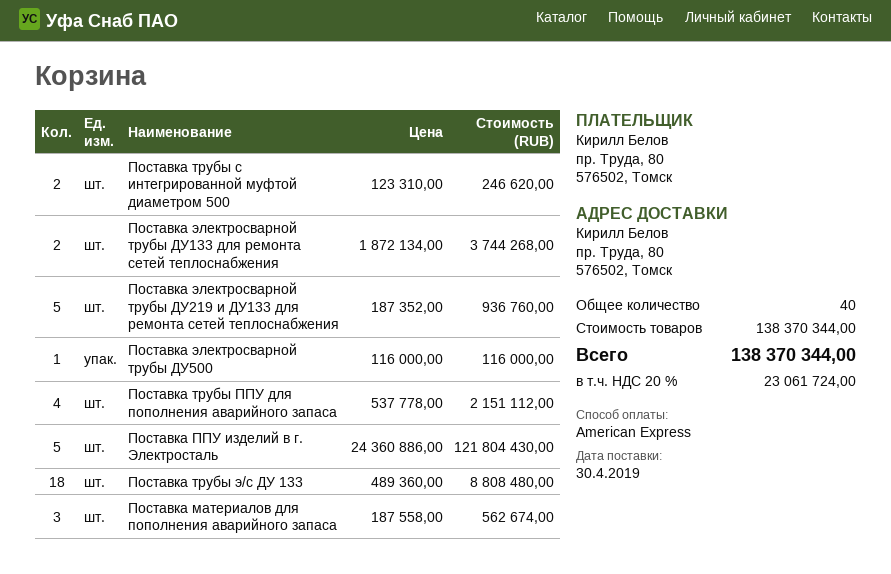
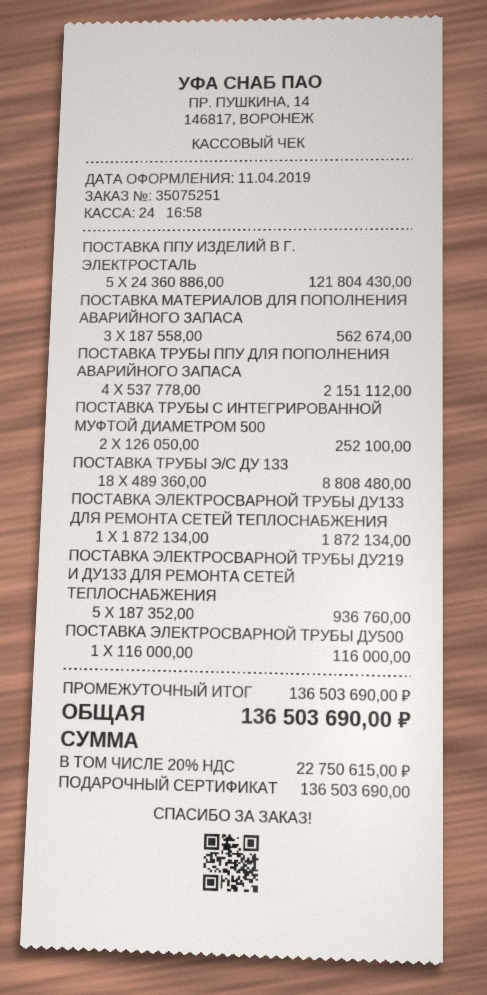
payment method: American Express -> gift card
Поставка трубы с интегрированной муфтой диаметром 500: 2 x 123310.00 = 246620.00 -> 2 x 126050.00 = 252100.00
Поставка электросварной трубы ДУ133 для ремонта сетей теплоснабжения: 2 x 1872134.00 = 3744268.00 -> 1 x 1872134.00 = 1872134.00
subtotal: 138370344.00 -> 136503690.00
tax: 20% = 23061724.00 -> 20% = 22750615.00
total: 138370344.00 -> 136503690.00

